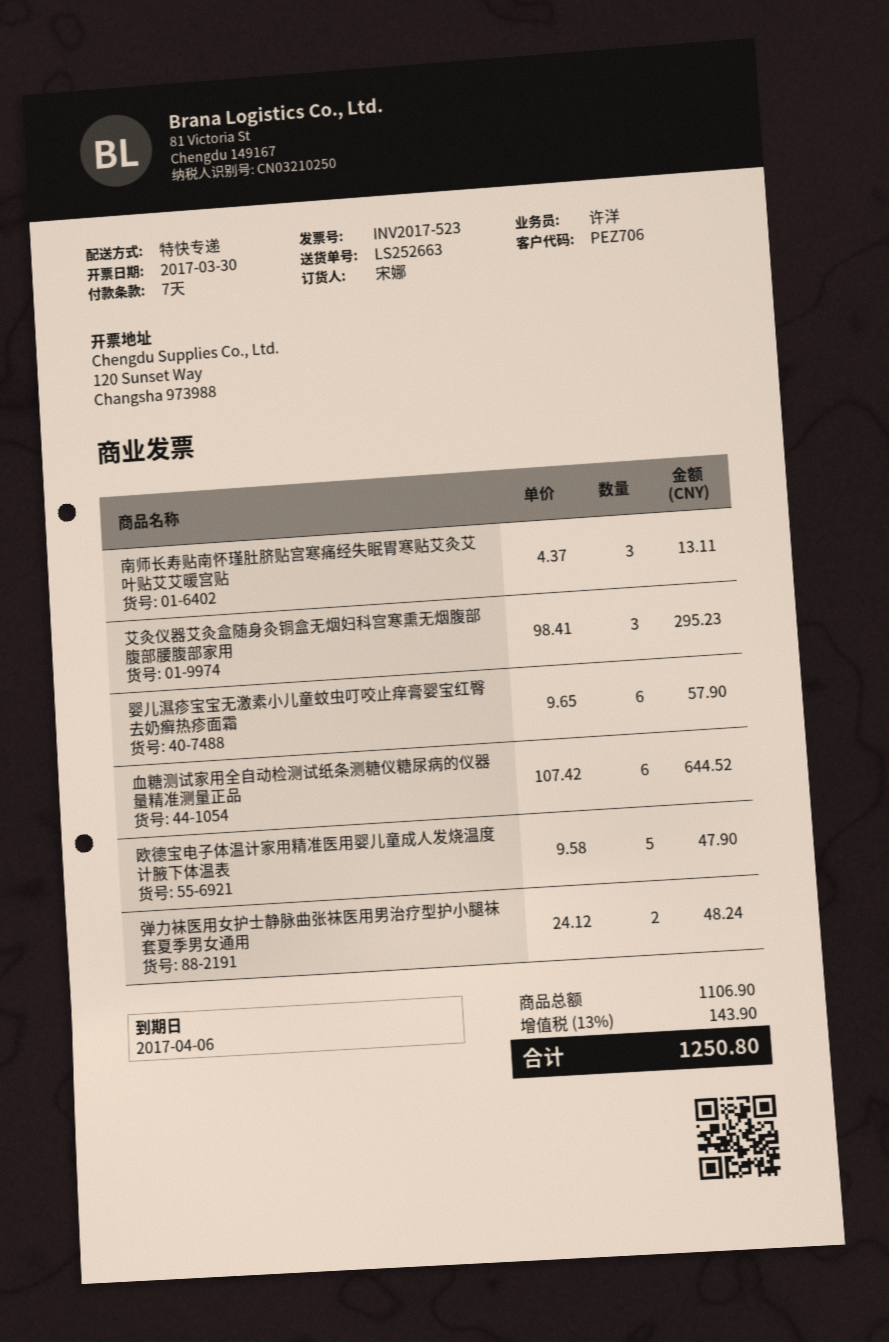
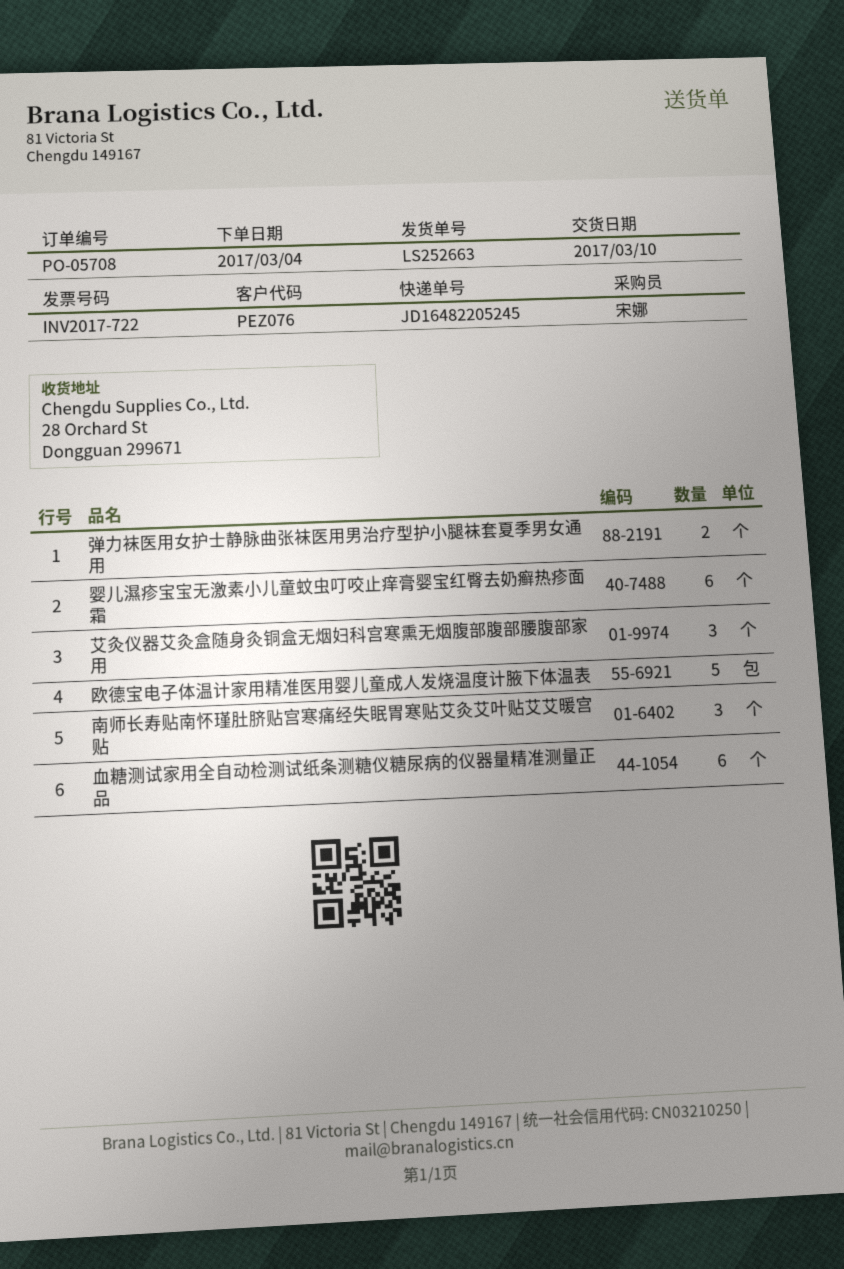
invoice number: INV2017-523 -> INV2017-722
customer number: PEZ706 -> PEZ076

